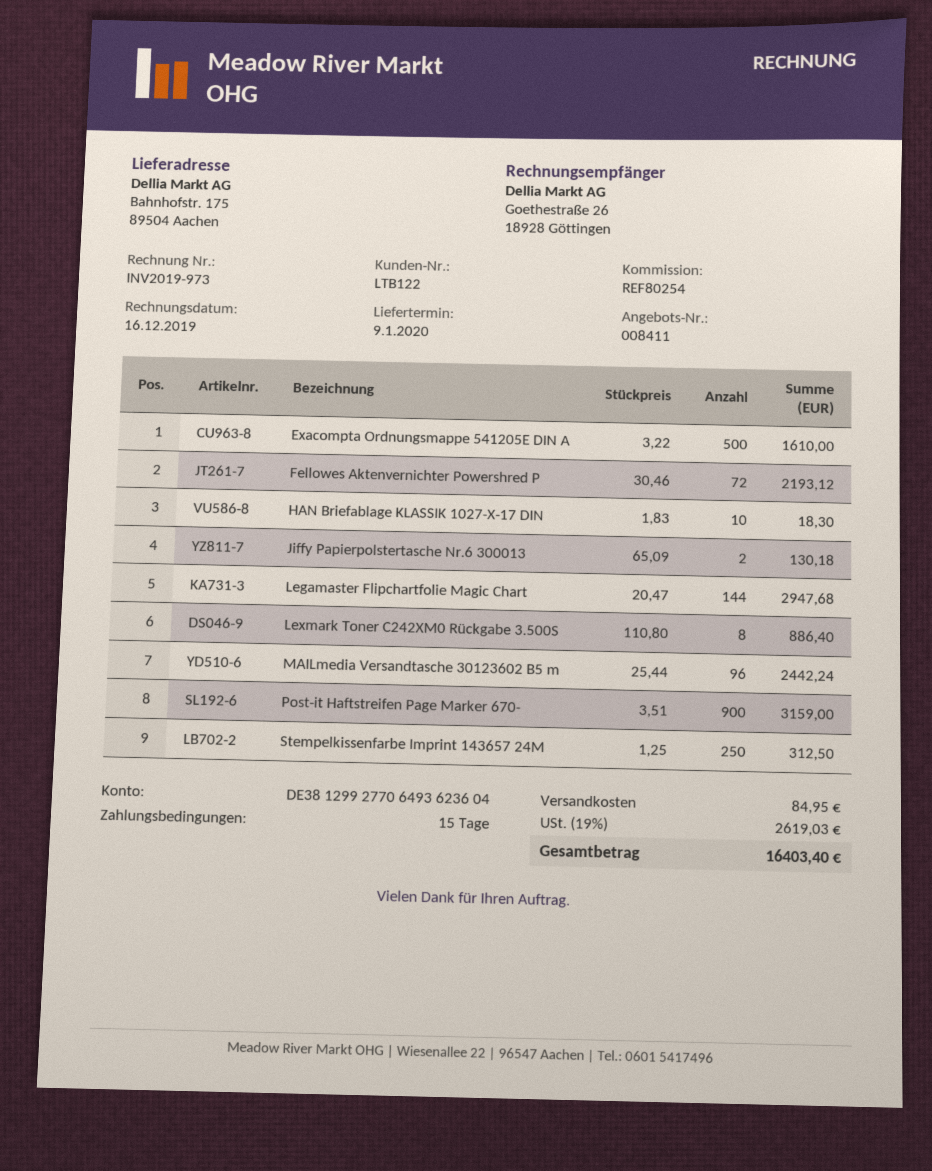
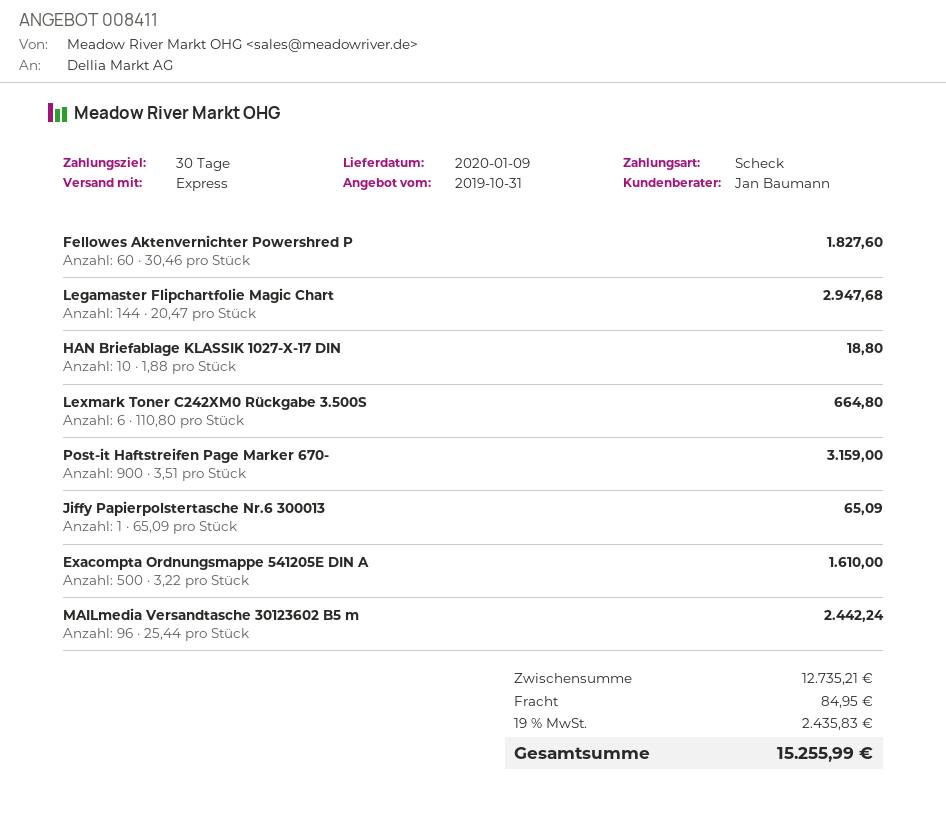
payment terms: 15 days -> 30 days
Fellowes Aktenvernichter Powershred P: 72 x 30.46 = 2193.12 -> 60 x 30.46 = 1827.60
HAN Briefablage KLASSIK 1027-X-17 DIN: 10 x 1.83 = 18.30 -> 10 x 1.88 = 18.80
Jiffy Papierpolstertasche Nr.6 300013: 2 x 65.09 = 130.18 -> 1 x 65.09 = 65.09
Lexmark Toner C242XM0 Rückgabe 3.500S: 8 x 110.80 = 886.40 -> 6 x 110.80 = 664.80
Stempelkissenfarbe Imprint 143657 24M: 250 x 1.25 = 312.50 -> none
tax: 19% = 2619.03 -> 19% = 2435.83
total: 16403.40 -> 15255.99

